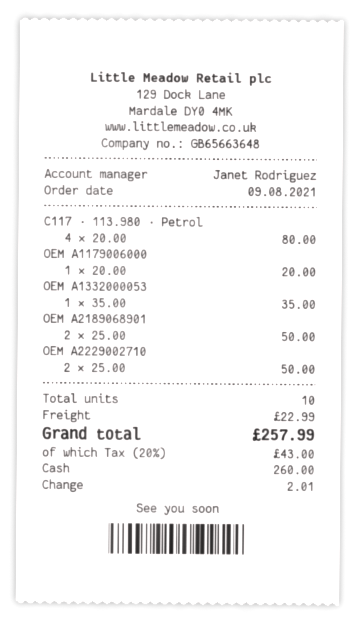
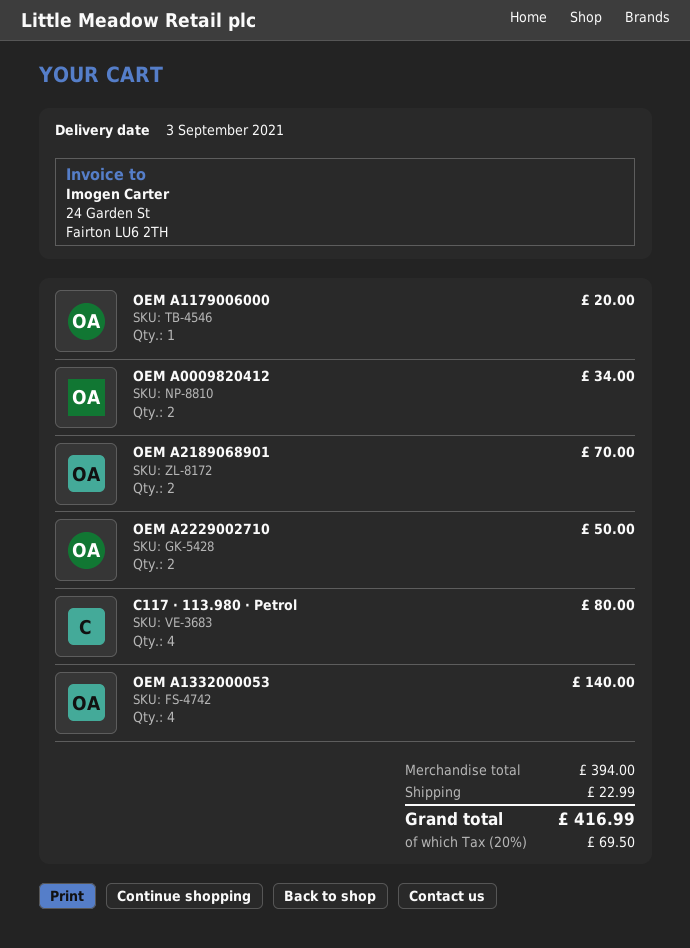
OEM A1332000053: 1 for 35.00 -> 4 for 140.00
OEM A2189068901: 2 for 50.00 -> 2 for 70.00
OEM A0009820412: none -> 2 for 34.00
tax: 20% = 43.00 -> 20% = 69.50
total: 257.99 -> 416.99

